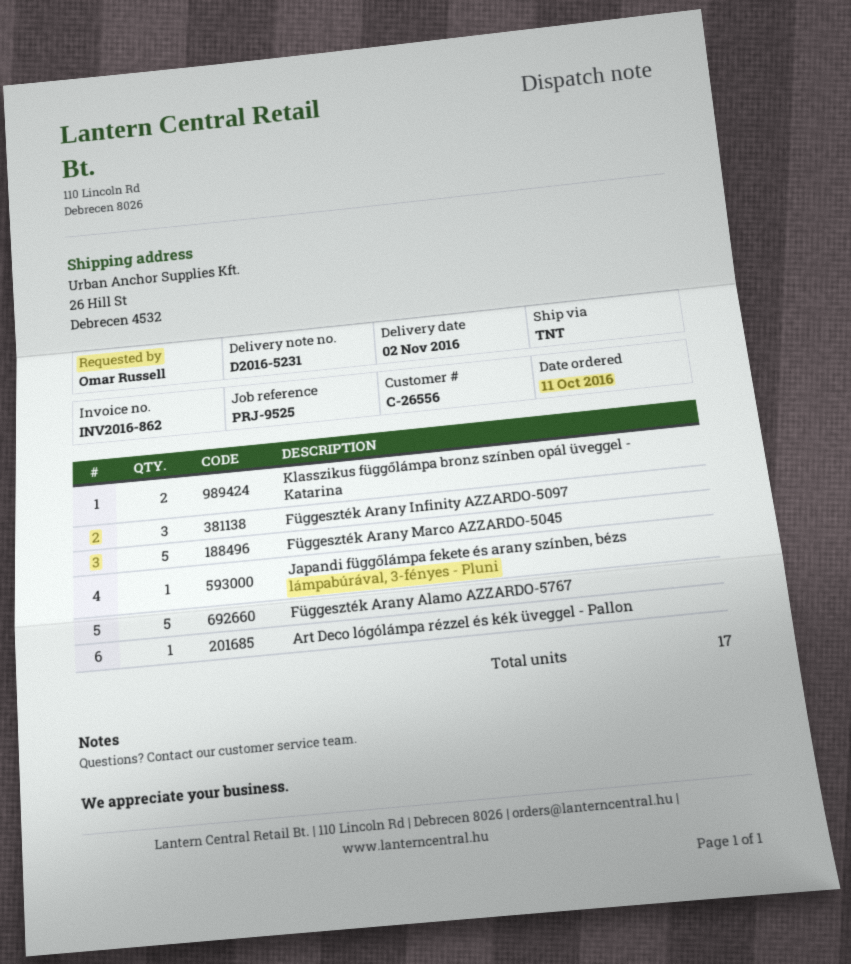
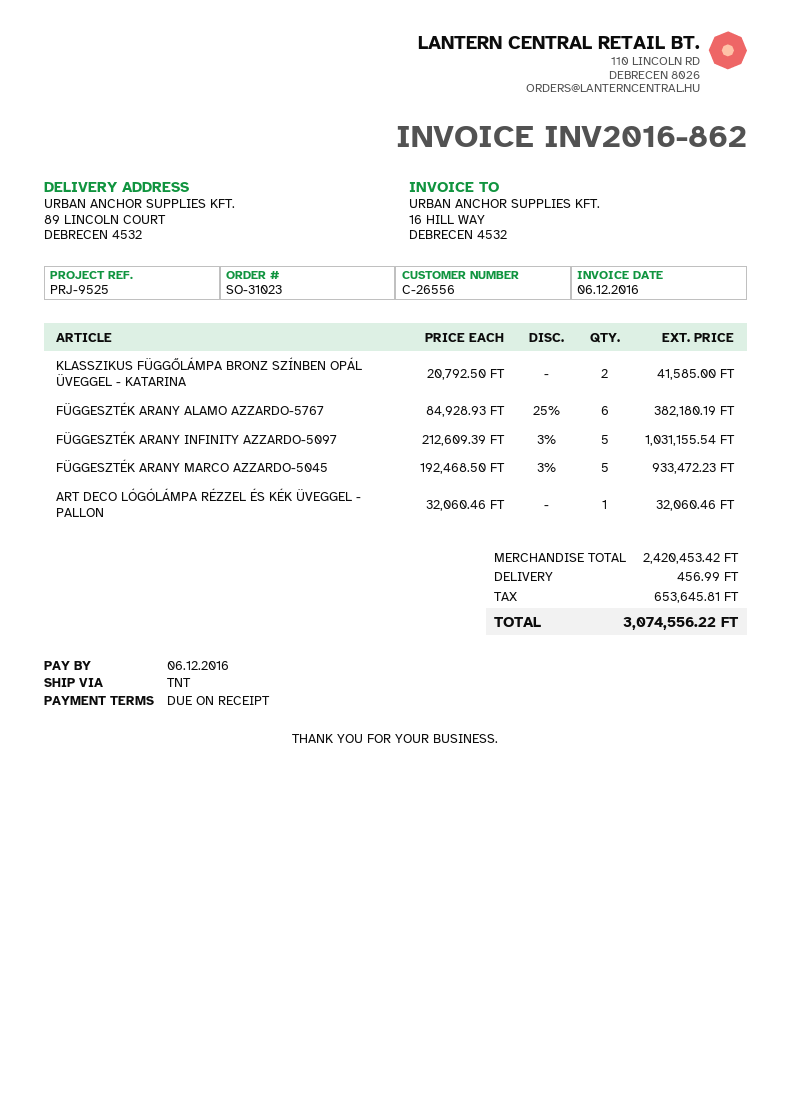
ship to: 26 Hill St, Debrecen 4532 -> 89 LINCOLN COURT, DEBRECEN 4532
Függeszték Arany Infinity AZZARDO-5097: 3 -> 5
Japandi függőlámpa fekete és arany színben, bézs lámpabúrával, 3-fényes - Pluni: 1 -> none
Függeszték Arany Alamo AZZARDO-5767: 5 -> 6

